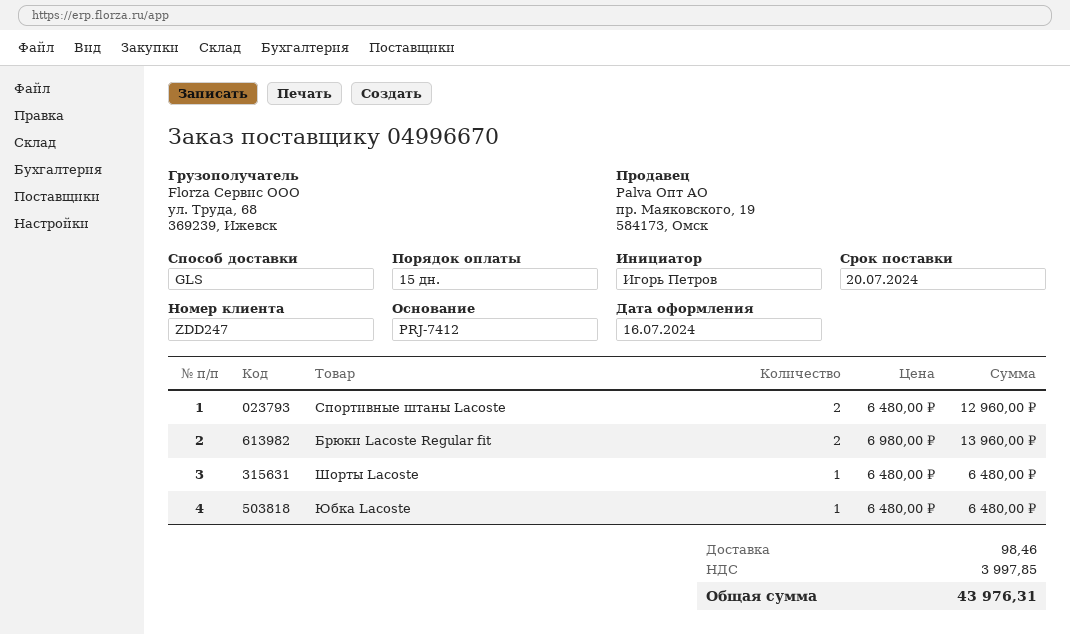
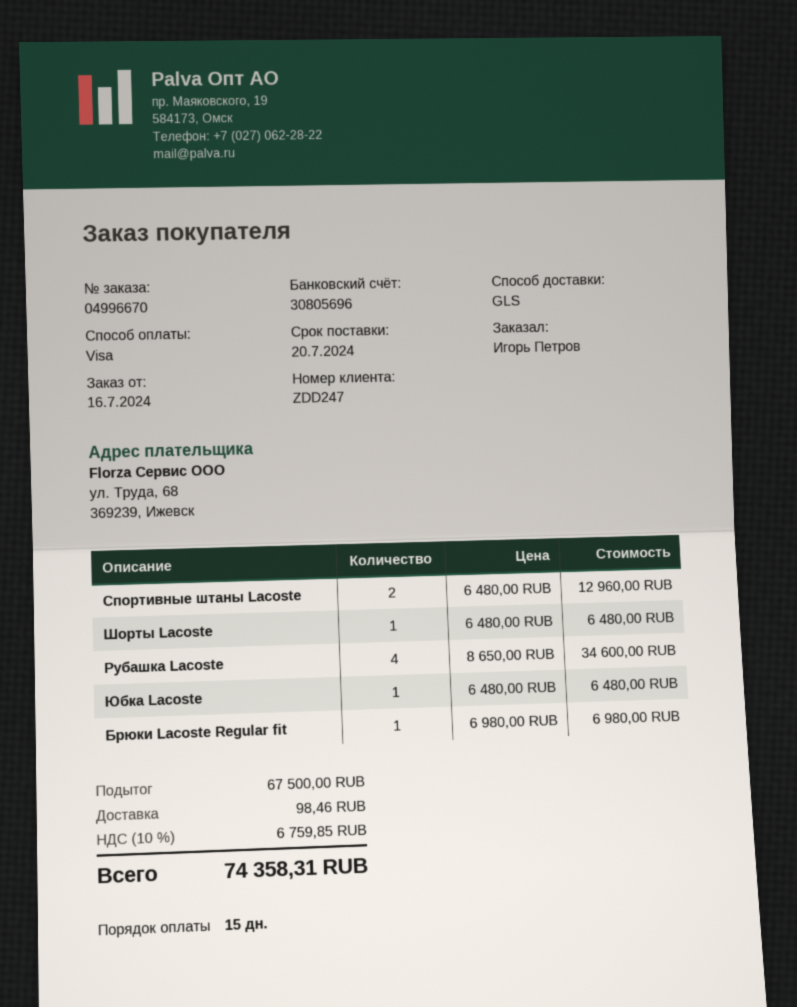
Брюки Lacoste Regular fit: 2 x 6980.00 = 13960.00 -> 1 x 6980.00 = 6980.00
Рубашка Lacoste: none -> 4 x 8650.00 = 34600.00
tax: 3997.85 -> 6759.85
total: 43976.31 -> 74358.31

